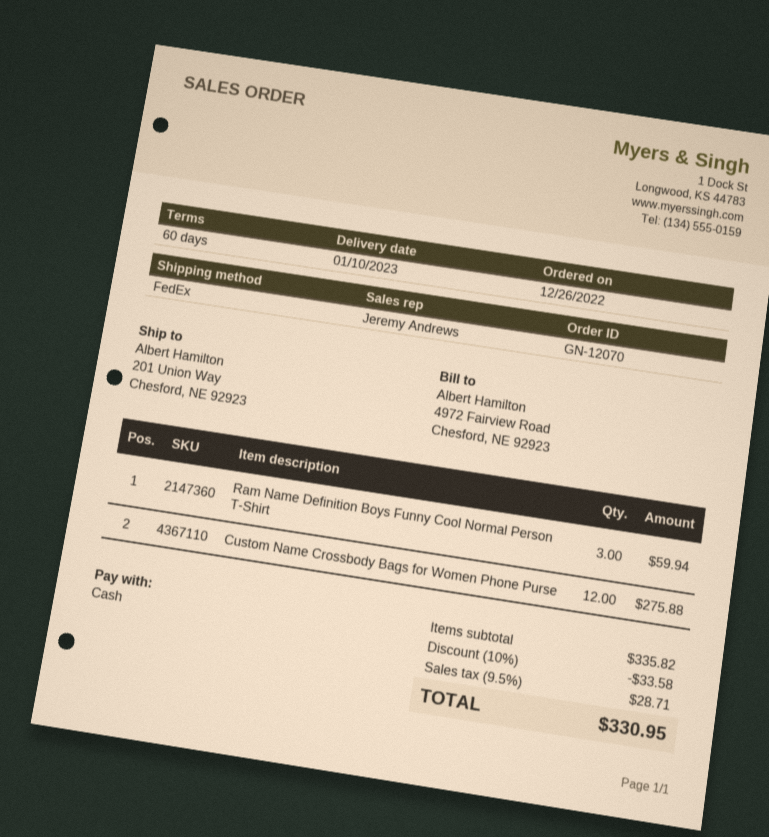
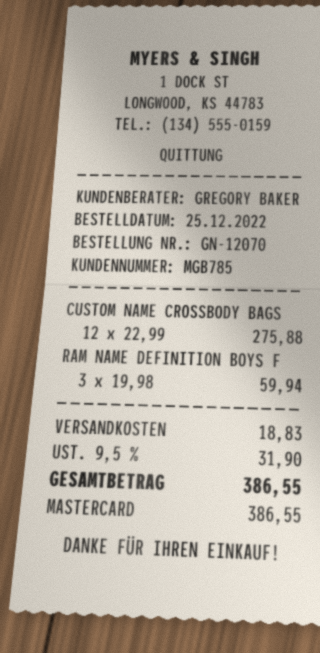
order date: 2022-12-26 -> 2022-12-25
sales rep: Jeremy Andrews -> GREGORY BAKER
payment method: cash -> Mastercard
discount: 10% = 33.58 -> none
shipping: none -> 18.83
tax: 9.5% = 28.71 -> 9.5% = 31.90
total: 330.95 -> 386.55

